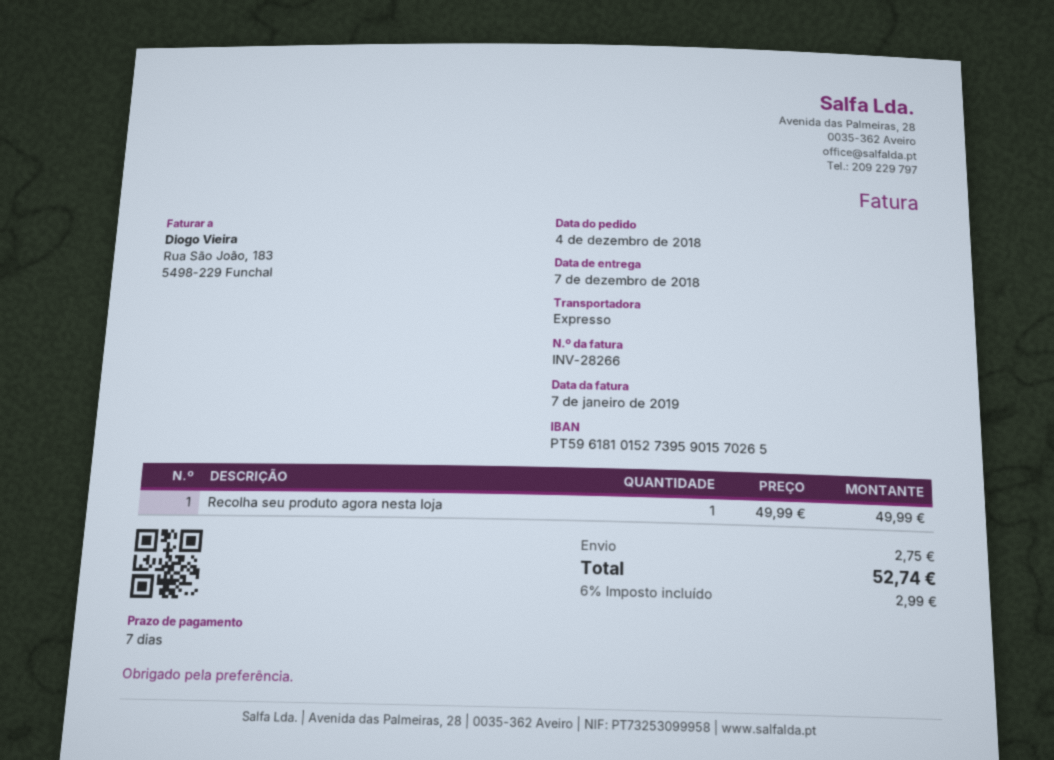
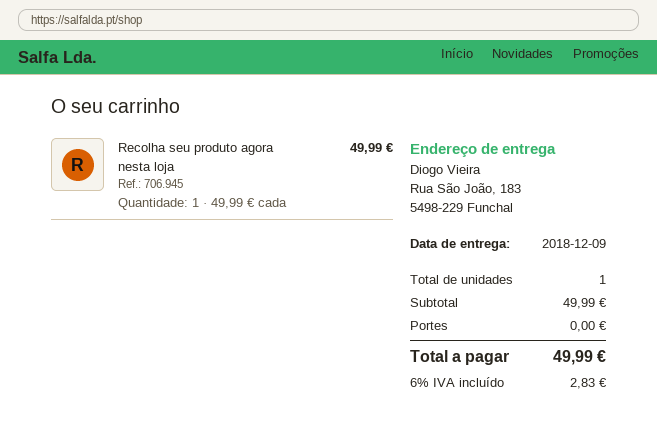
delivery date: 2018-12-07 -> 2018-12-09
shipping: 2.75 -> 0.00
tax: 6% = 2.99 -> 6% = 2.83
total: 52.74 -> 49.99

